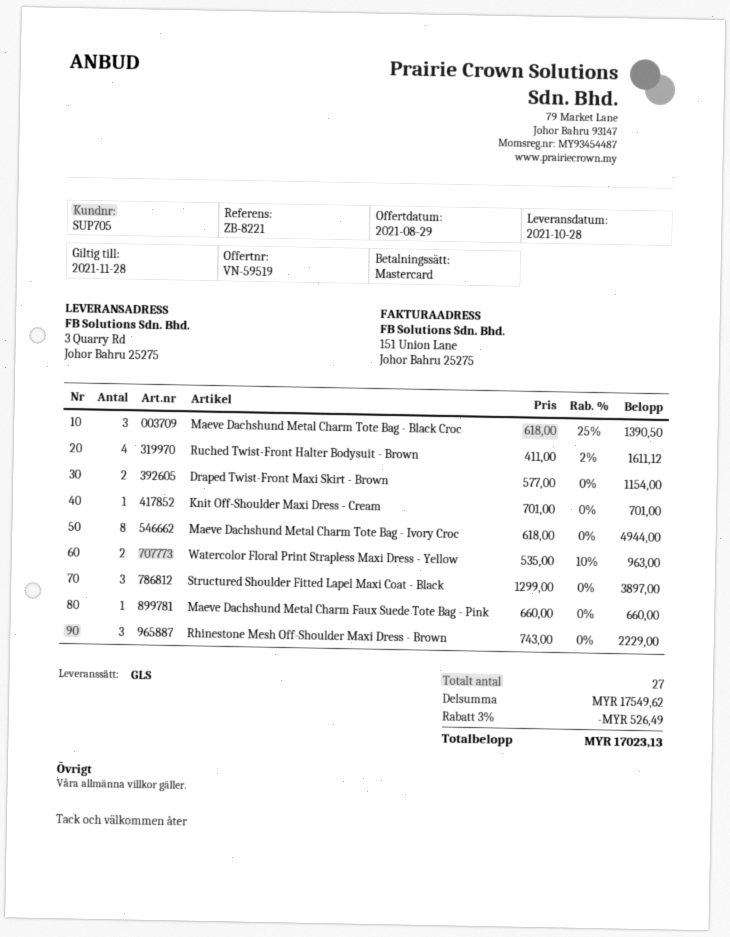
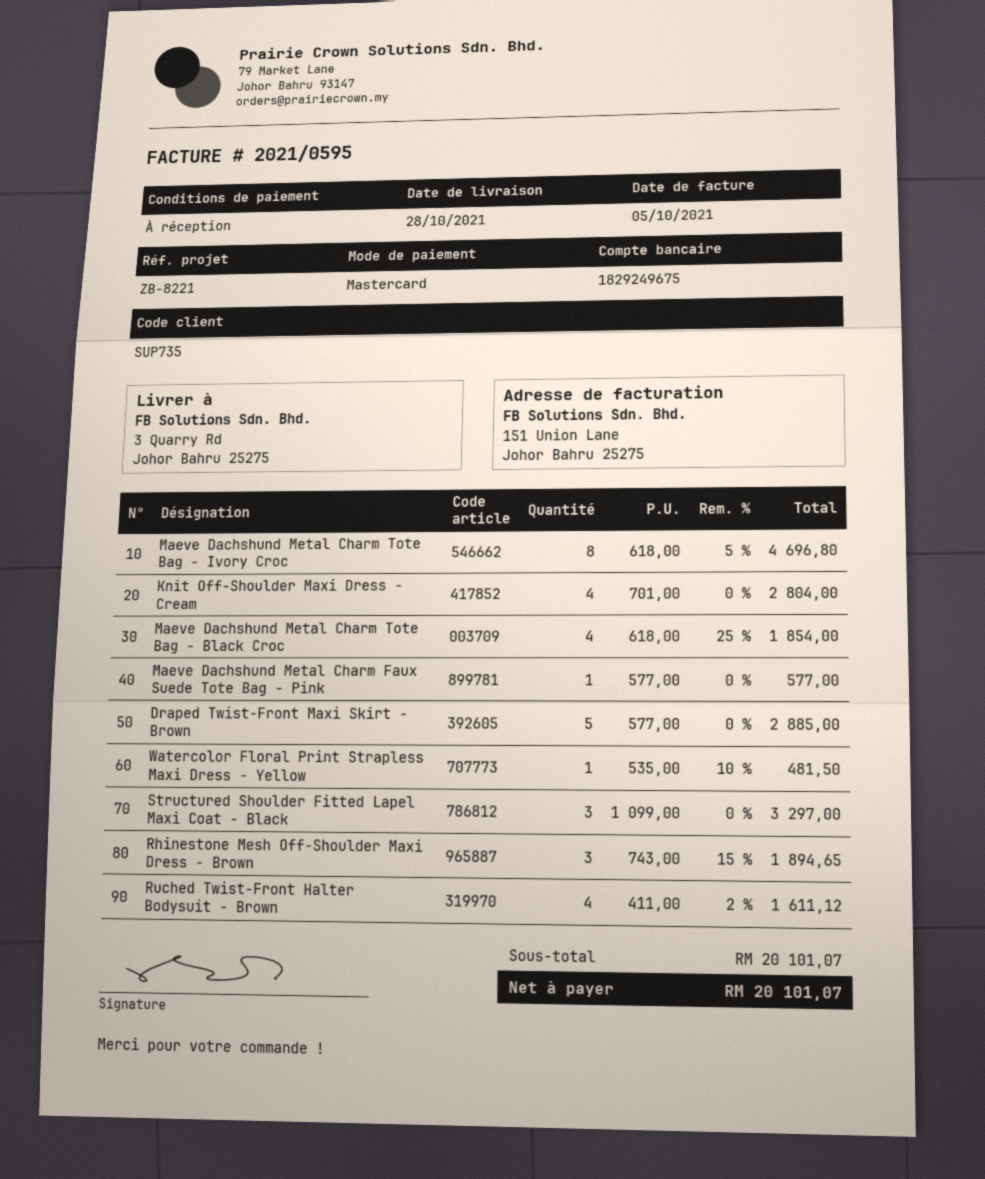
customer number: SUP705 -> SUP735
Maeve Dachshund Metal Charm Tote Bag - Black Croc: 3 x 618.00 - 25% = 1390.50 -> 4 x 618.00 - 25% = 1854.00
Draped Twist-Front Maxi Skirt - Brown: 2 x 577.00 = 1154.00 -> 5 x 577.00 = 2885.00
Knit Off-Shoulder Maxi Dress - Cream: 1 x 701.00 = 701.00 -> 4 x 701.00 = 2804.00
Maeve Dachshund Metal Charm Tote Bag - Ivory Croc: 8 x 618.00 = 4944.00 -> 8 x 618.00 - 5% = 4696.80
Watercolor Floral Print Strapless Maxi Dress - Yellow: 2 x 535.00 - 10% = 963.00 -> 1 x 535.00 - 10% = 481.50
Structured Shoulder Fitted Lapel Maxi Coat - Black: 3 x 1299.00 = 3897.00 -> 3 x 1099.00 = 3297.00
Maeve Dachshund Metal Charm Faux Suede Tote Bag - Pink: 1 x 660.00 = 660.00 -> 1 x 577.00 = 577.00
Rhinestone Mesh Off-Shoulder Maxi Dress - Brown: 3 x 743.00 = 2229.00 -> 3 x 743.00 - 15% = 1894.65
subtotal: 17549.62 -> 20101.07
discount: 3% = 526.49 -> none
total: 17023.13 -> 20101.07

